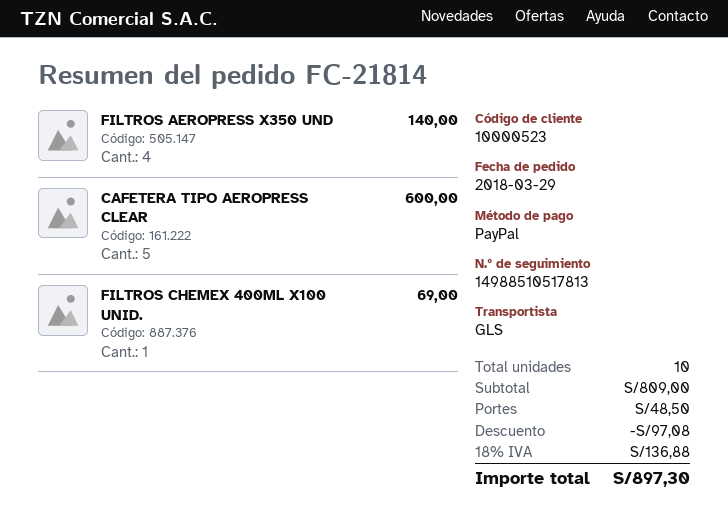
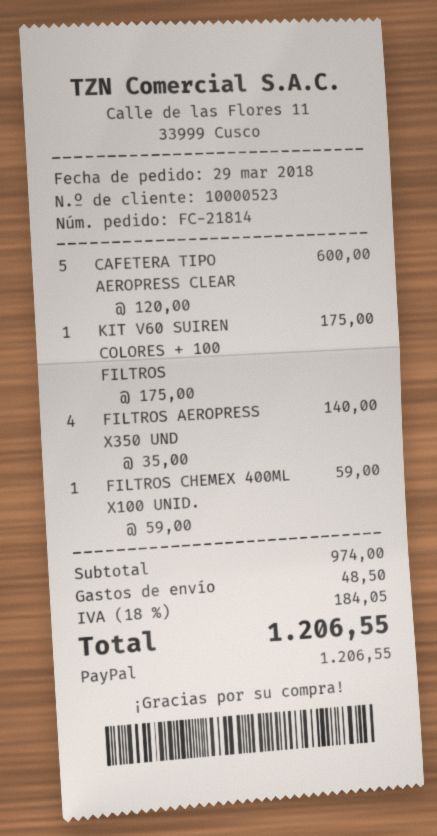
FILTROS CHEMEX 400ML X100 UNID.: 1 for 69.00 -> 1 for 59.00
KIT V60 SUIREN COLORES + 100 FILTROS: none -> 1 for 175.00
subtotal: 809.00 -> 974.00
discount: 97.08 -> none
tax: 18% = 136.88 -> 18% = 184.05
total: 897.30 -> 1206.55

